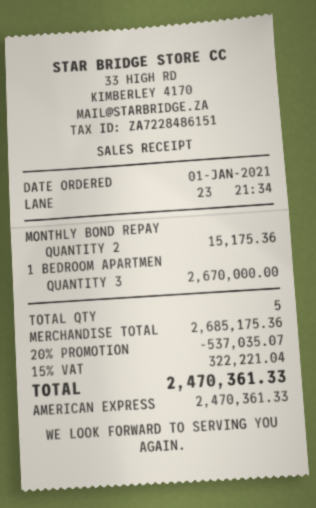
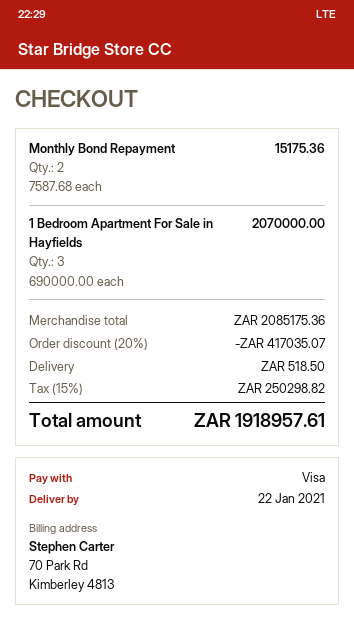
payment method: American Express -> Visa
1 BEDROOM APARTMEN: 3 for 2670000.00 -> 3 for 2070000.00
subtotal: 2685175.36 -> 2085175.36
discount: 20% = 537035.07 -> 20% = 417035.07
shipping: none -> 518.50
tax: 15% = 322221.04 -> 15% = 250298.82
total: 2470361.33 -> 1918957.61

